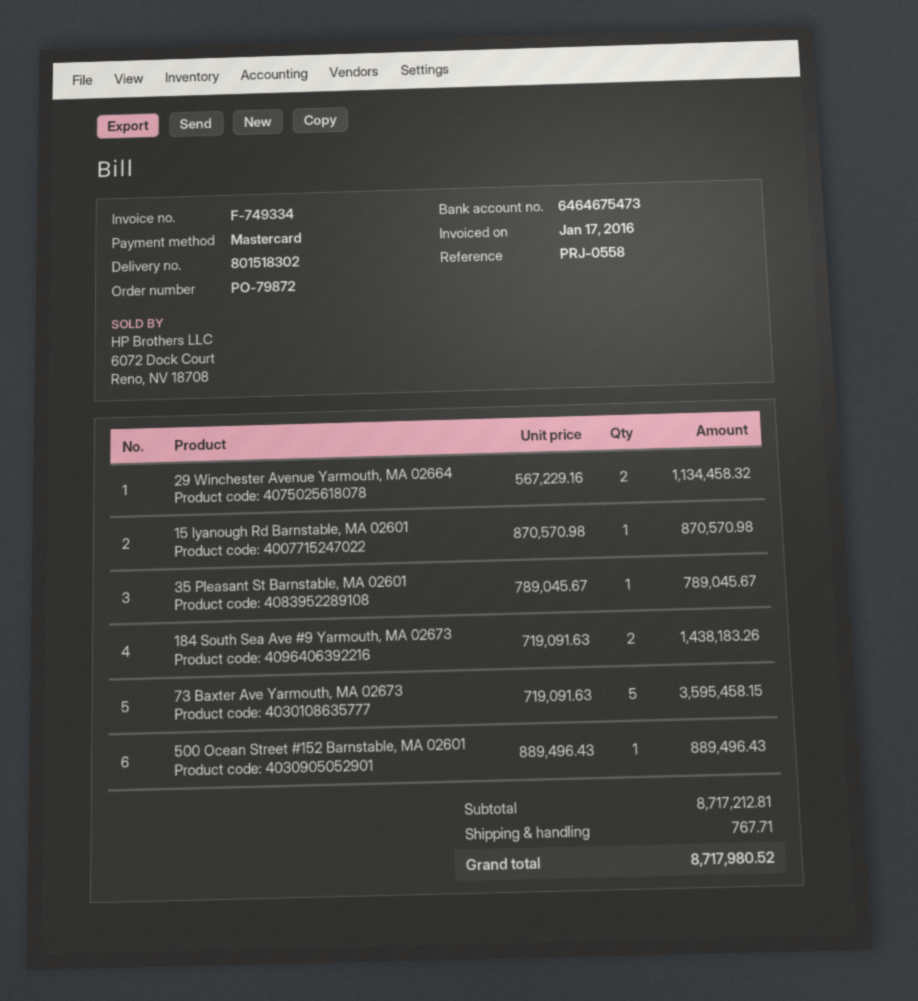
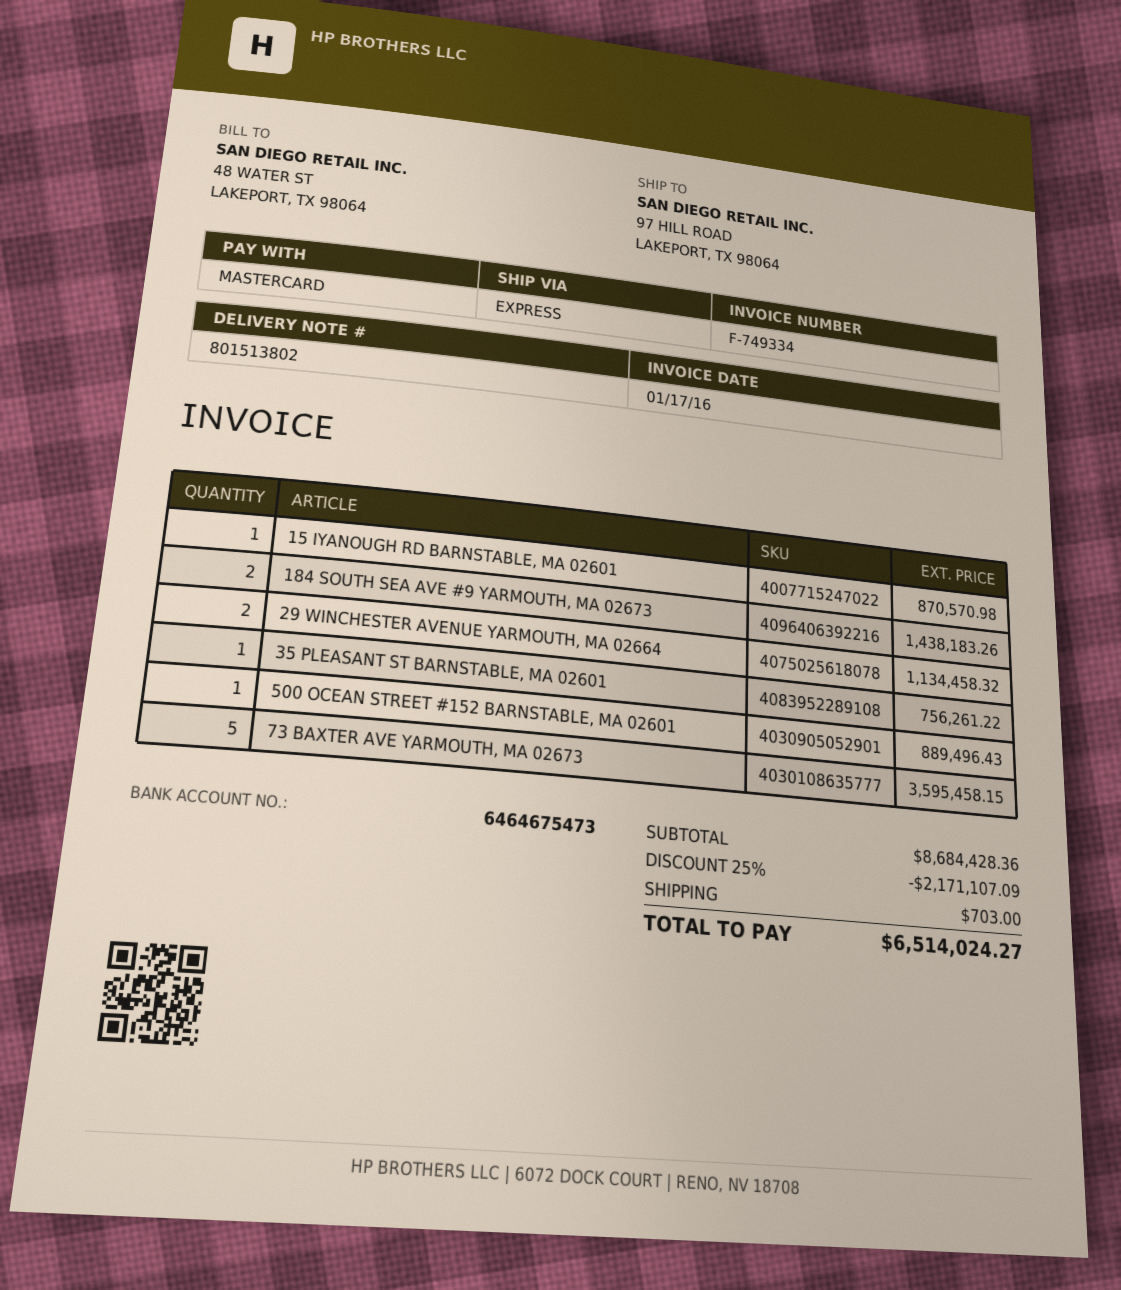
delivery note number: 801518302 -> 801513802
35 Pleasant St Barnstable, MA 02601: 1 for 789045.67 -> 1 for 756261.22
subtotal: 8717212.81 -> 8684428.36
discount: none -> 25% = 2171107.09
shipping: 767.71 -> 703.00
total: 8717980.52 -> 6514024.27

